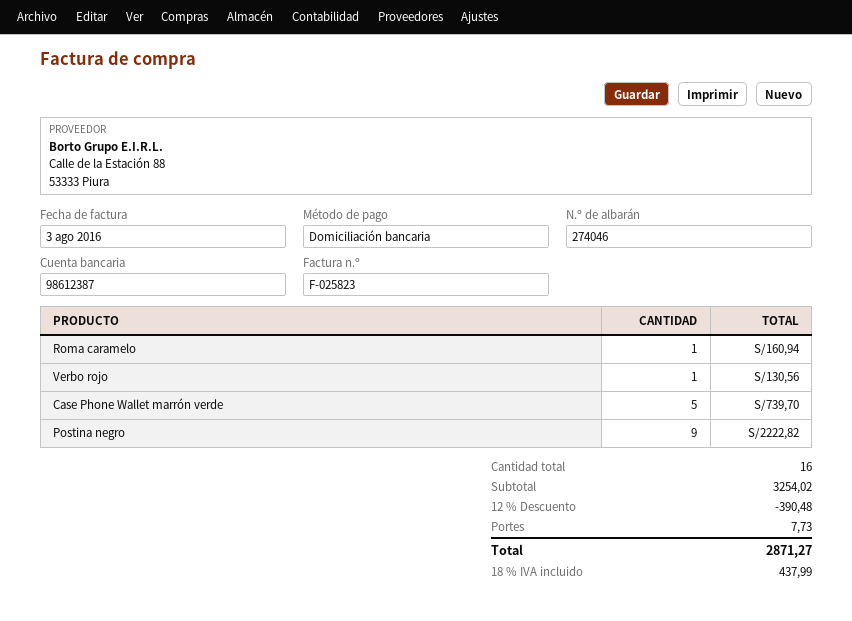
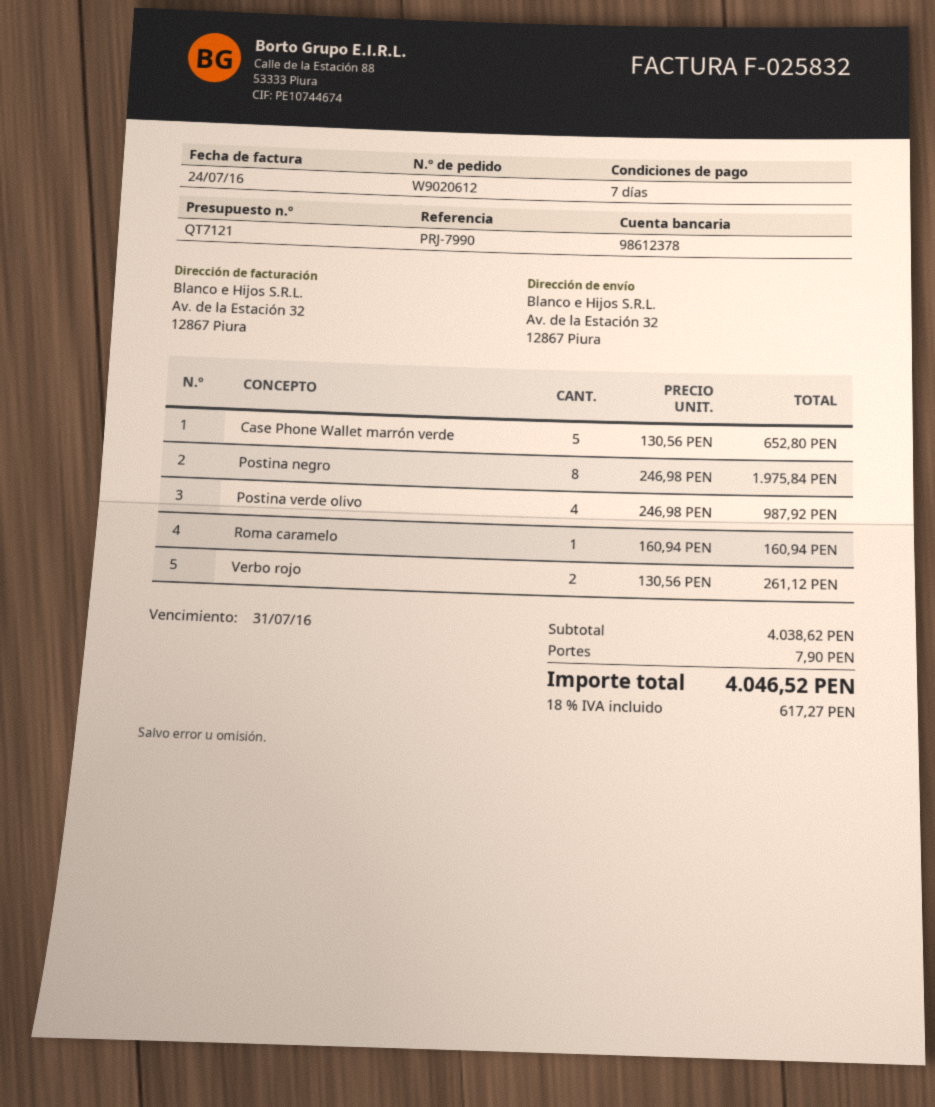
invoice number: F-025823 -> F-025832
invoice date: 2016-08-03 -> 2016-07-24
bank account: 98612387 -> 98612378
Verbo rojo: 1 for 130.56 -> 2 for 261.12
Case Phone Wallet marrón verde: 5 for 739.70 -> 5 for 652.80
Postina negro: 9 for 2222.82 -> 8 for 1975.84
Postina verde olivo: none -> 4 for 987.92
subtotal: 3254.02 -> 4038.62
discount: 12% = 390.48 -> none
shipping: 7.73 -> 7.90
tax: 18% = 437.99 -> 18% = 617.27
total: 2871.27 -> 4046.52

